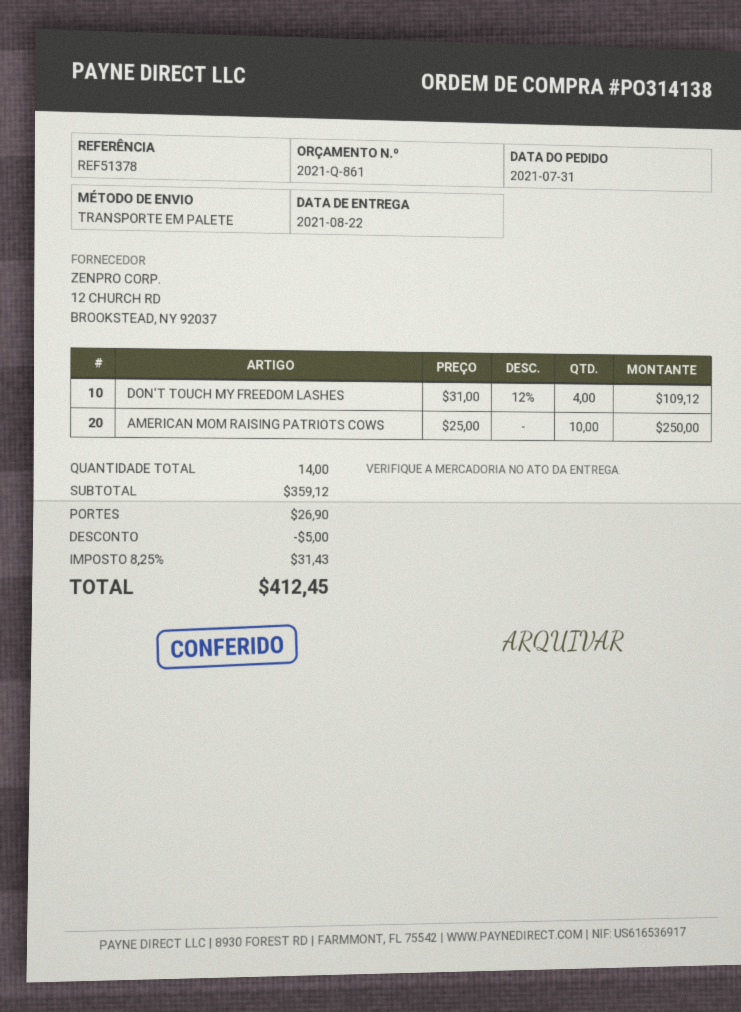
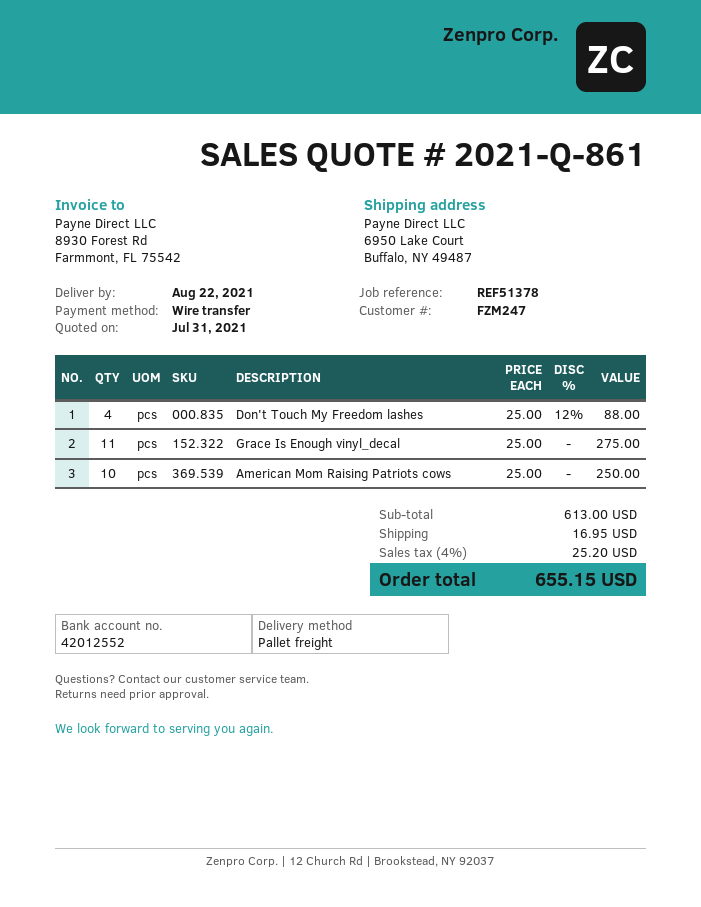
DON'T TOUCH MY FREEDOM LASHES: 4 x 31.00 - 12% = 109.12 -> 4 x 25.00 - 12% = 88.00
Grace Is Enough vinyl_decal: none -> 11 x 25.00 = 275.00
subtotal: 359.12 -> 613.00
discount: 5.00 -> none
shipping: 26.90 -> 16.95
tax: 8.25% = 31.43 -> 4% = 25.20
total: 412.45 -> 655.15

